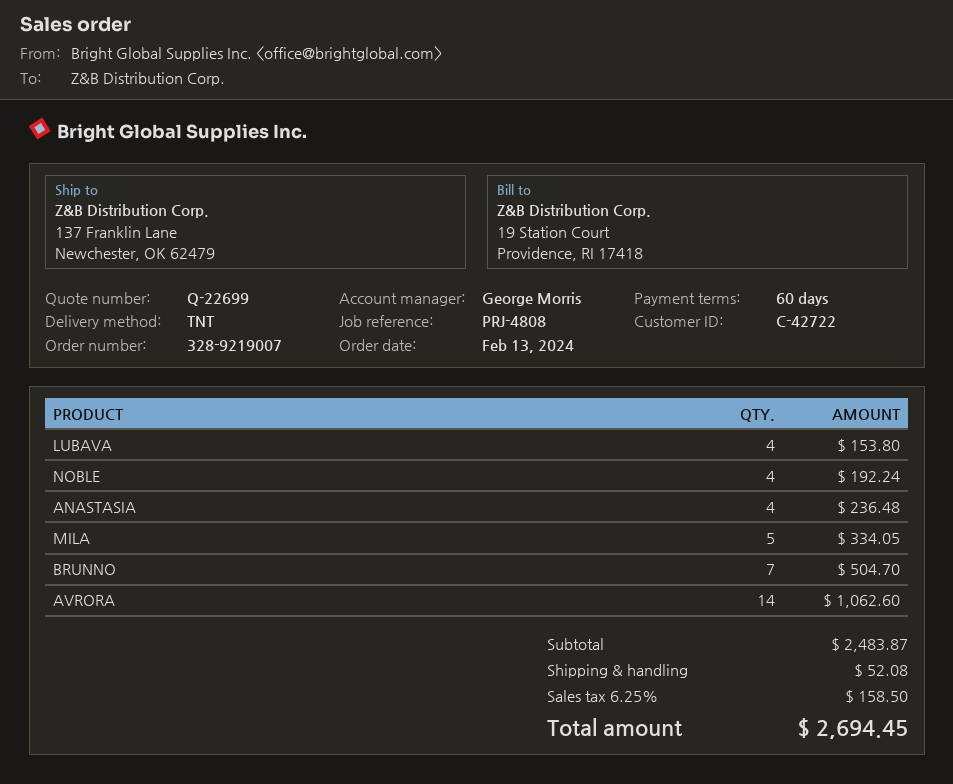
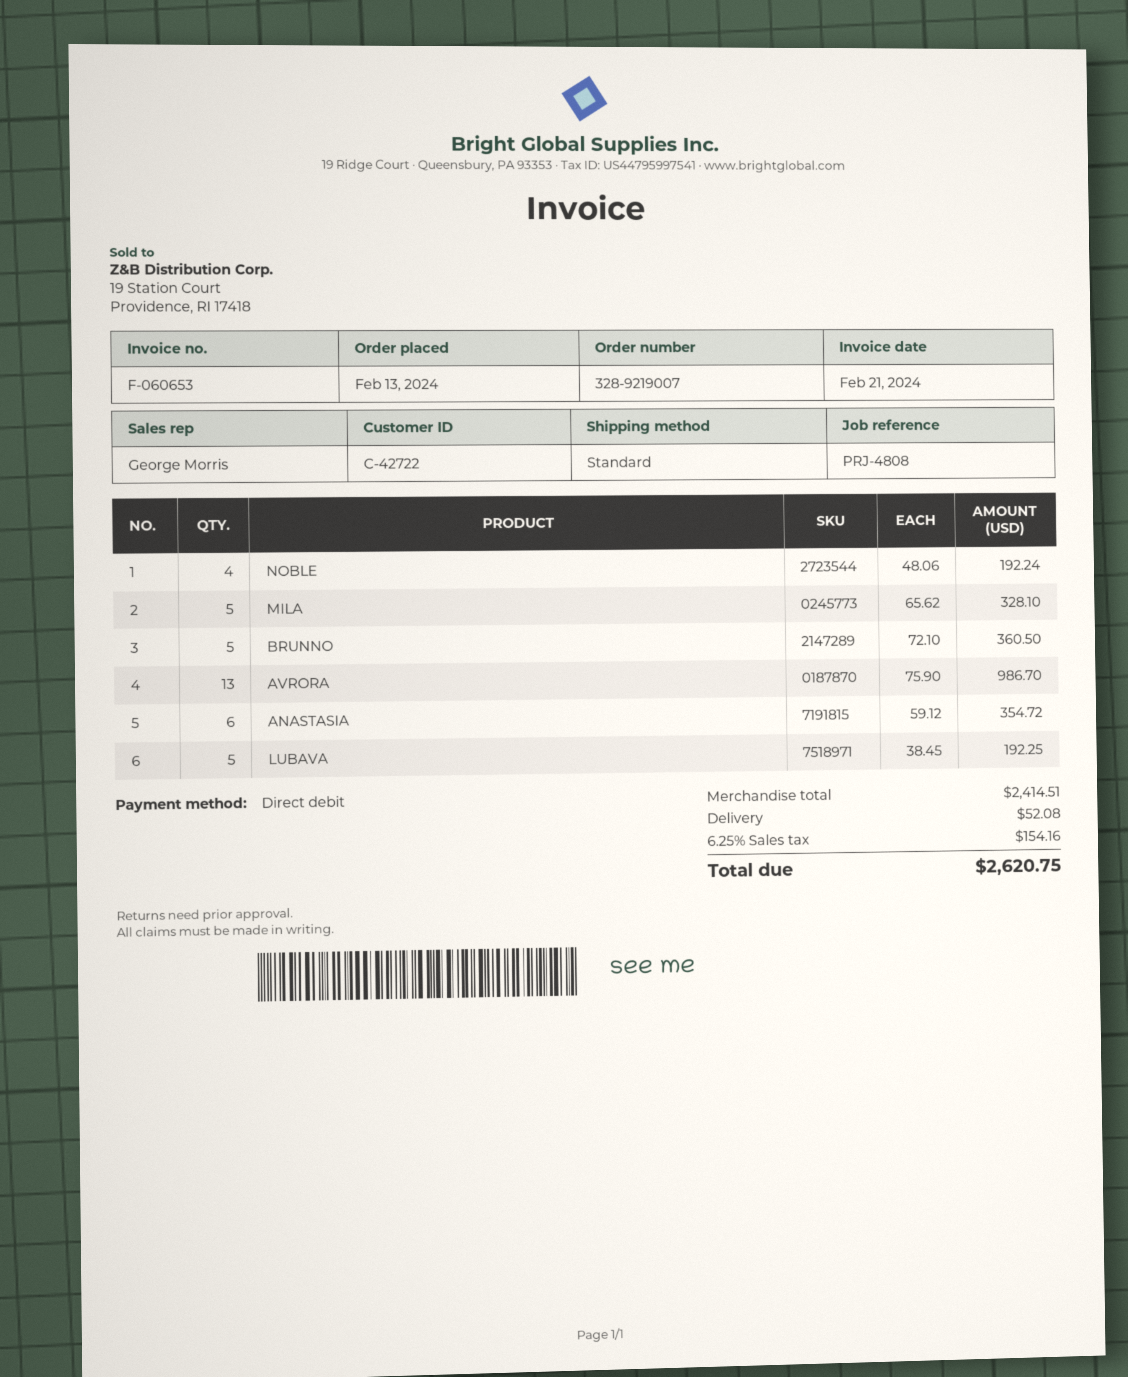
shipping method: TNT -> standard
LUBAVA: 4 for 153.80 -> 5 for 192.25
ANASTASIA: 4 for 236.48 -> 6 for 354.72
MILA: 5 for 334.05 -> 5 for 328.10
BRUNNO: 7 for 504.70 -> 5 for 360.50
AVRORA: 14 for 1062.60 -> 13 for 986.70
subtotal: 2483.87 -> 2414.51
tax: 6.25% = 158.50 -> 6.25% = 154.16
total: 2694.45 -> 2620.75

